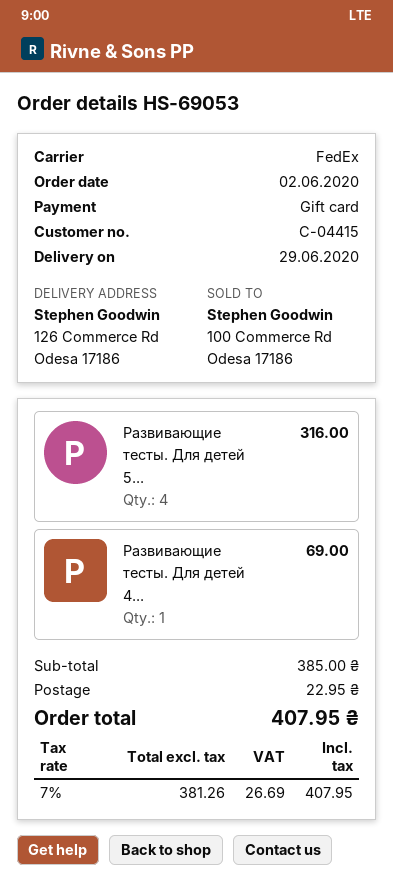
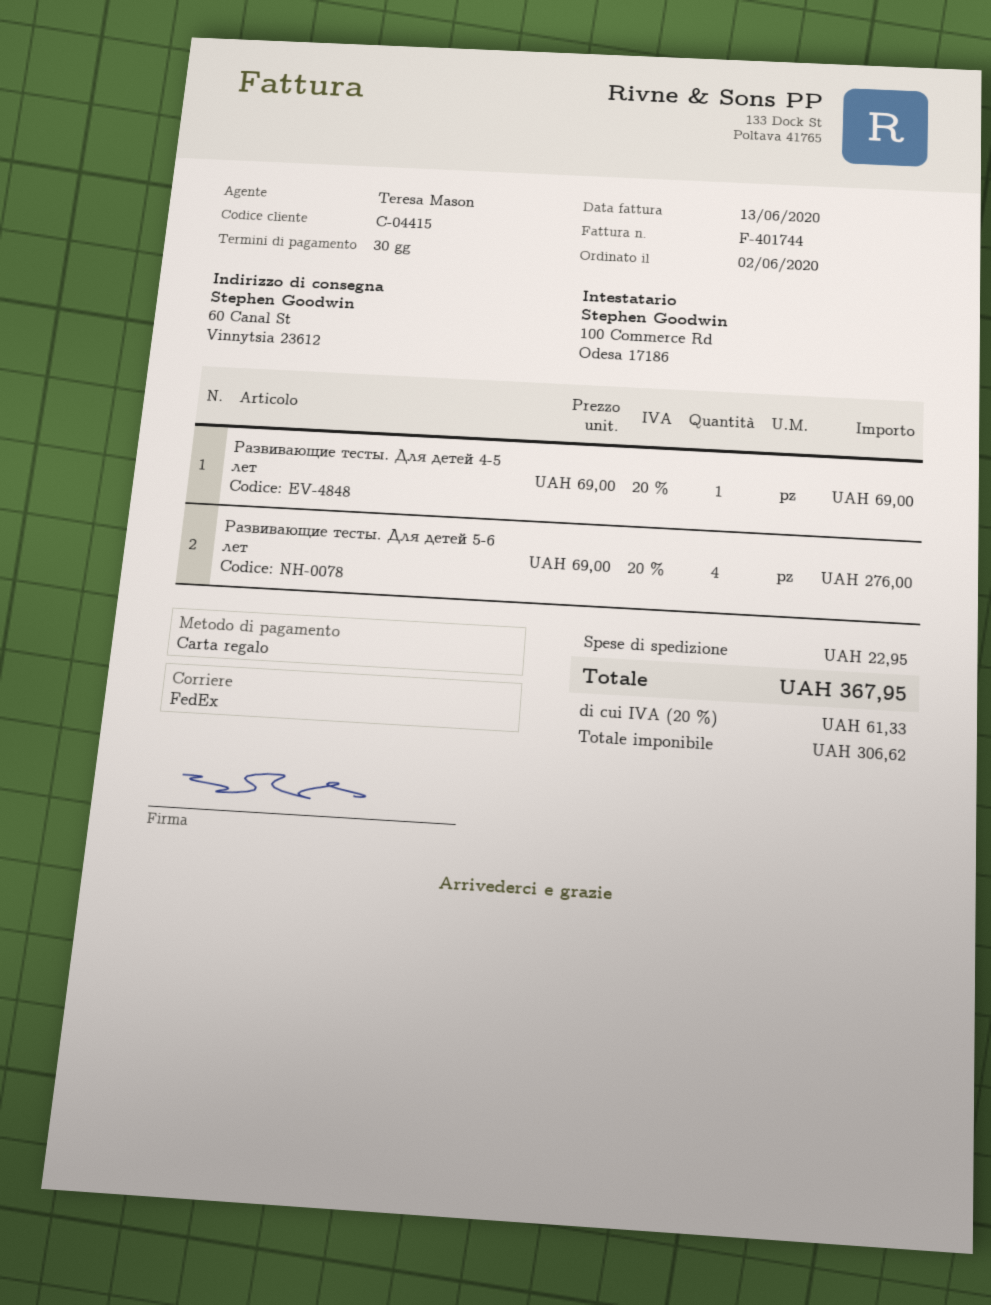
ship to: 126 Commerce Rd, Odesa 17186 -> 60 Canal St, Vinnytsia 23612
Развивающие тесты. Для детей 5...: 4 for 316.00 -> 4 for 276.00
net: 381.26 -> 306.62
tax: 7% = 26.69 -> 20% = 61.33
total: 407.95 -> 367.95

